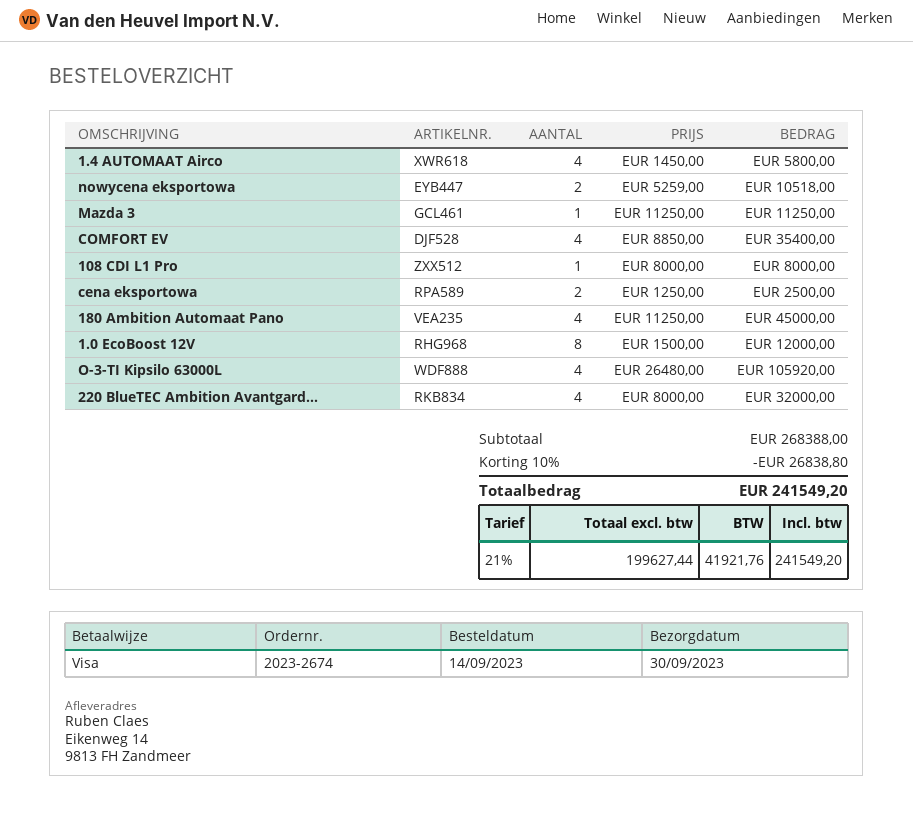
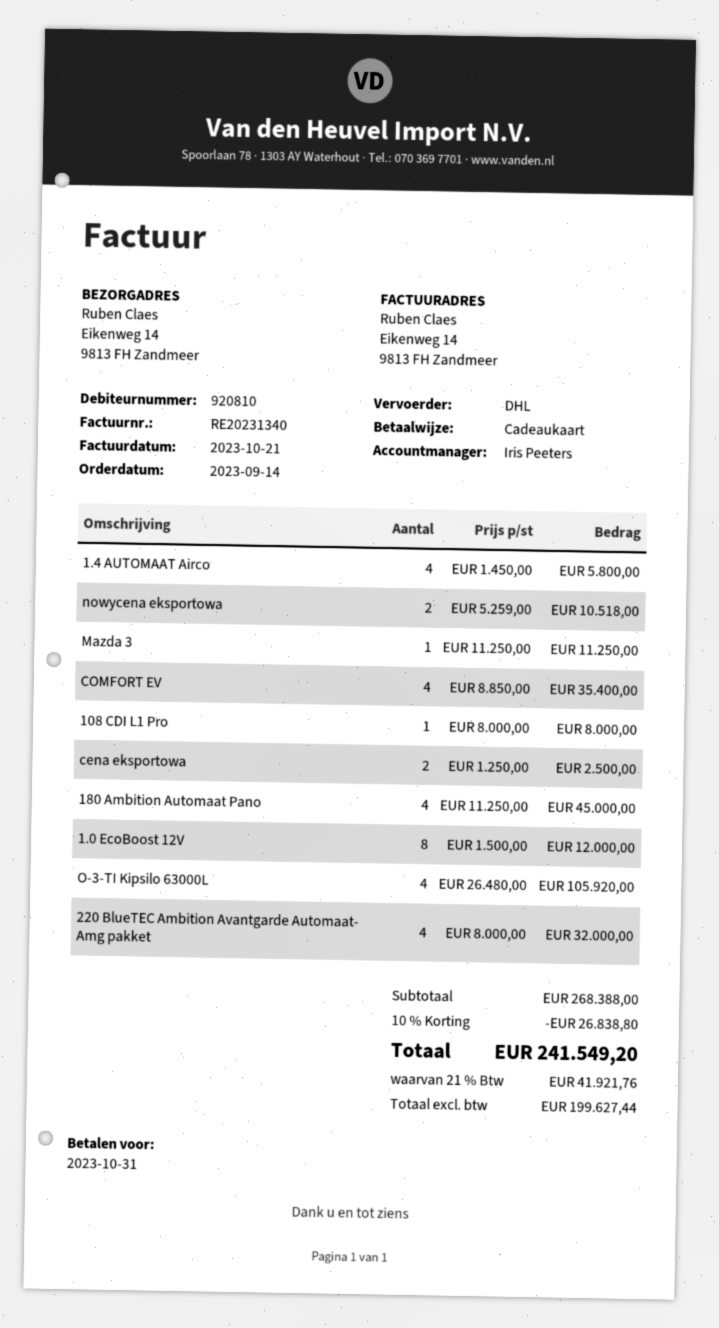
payment method: Visa -> gift card

